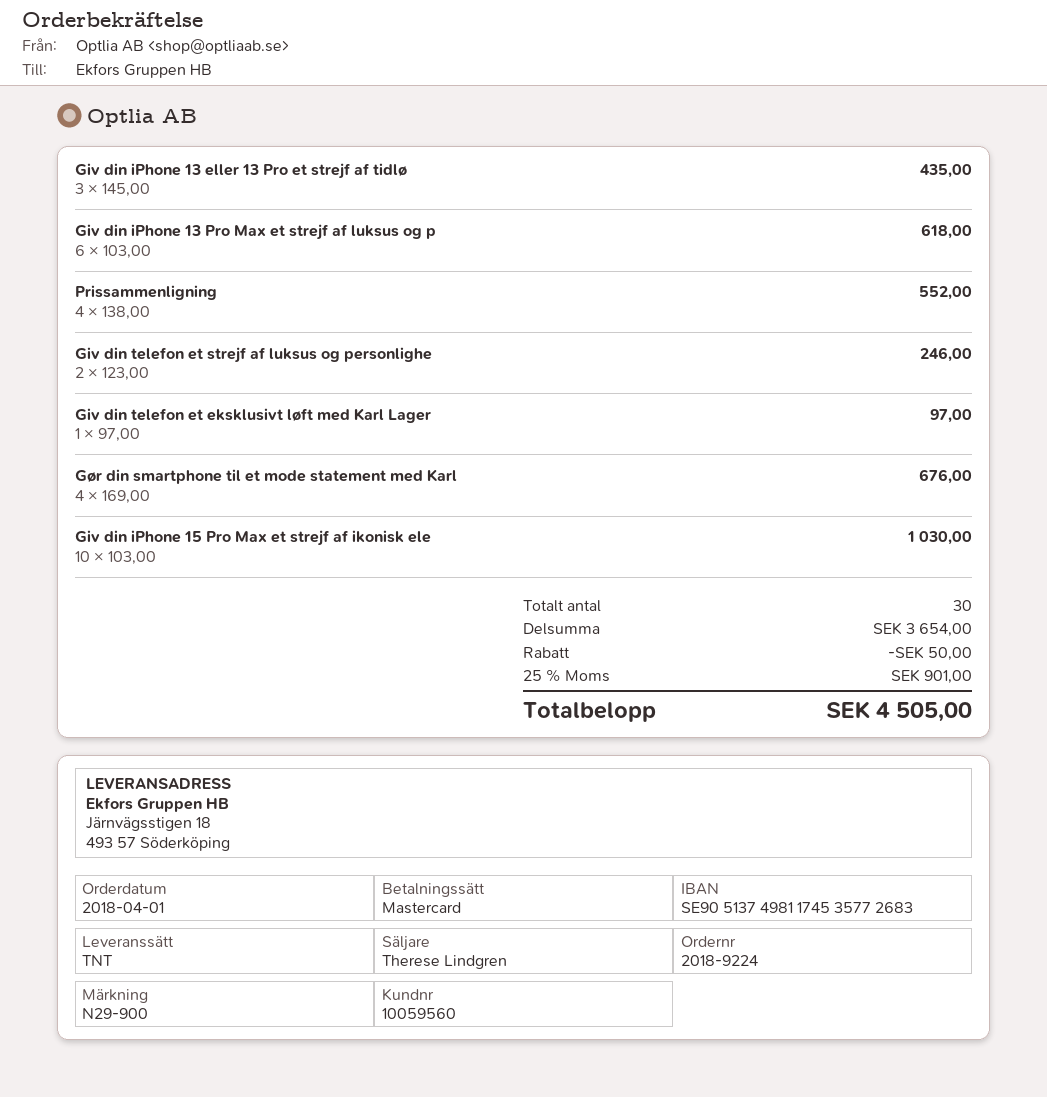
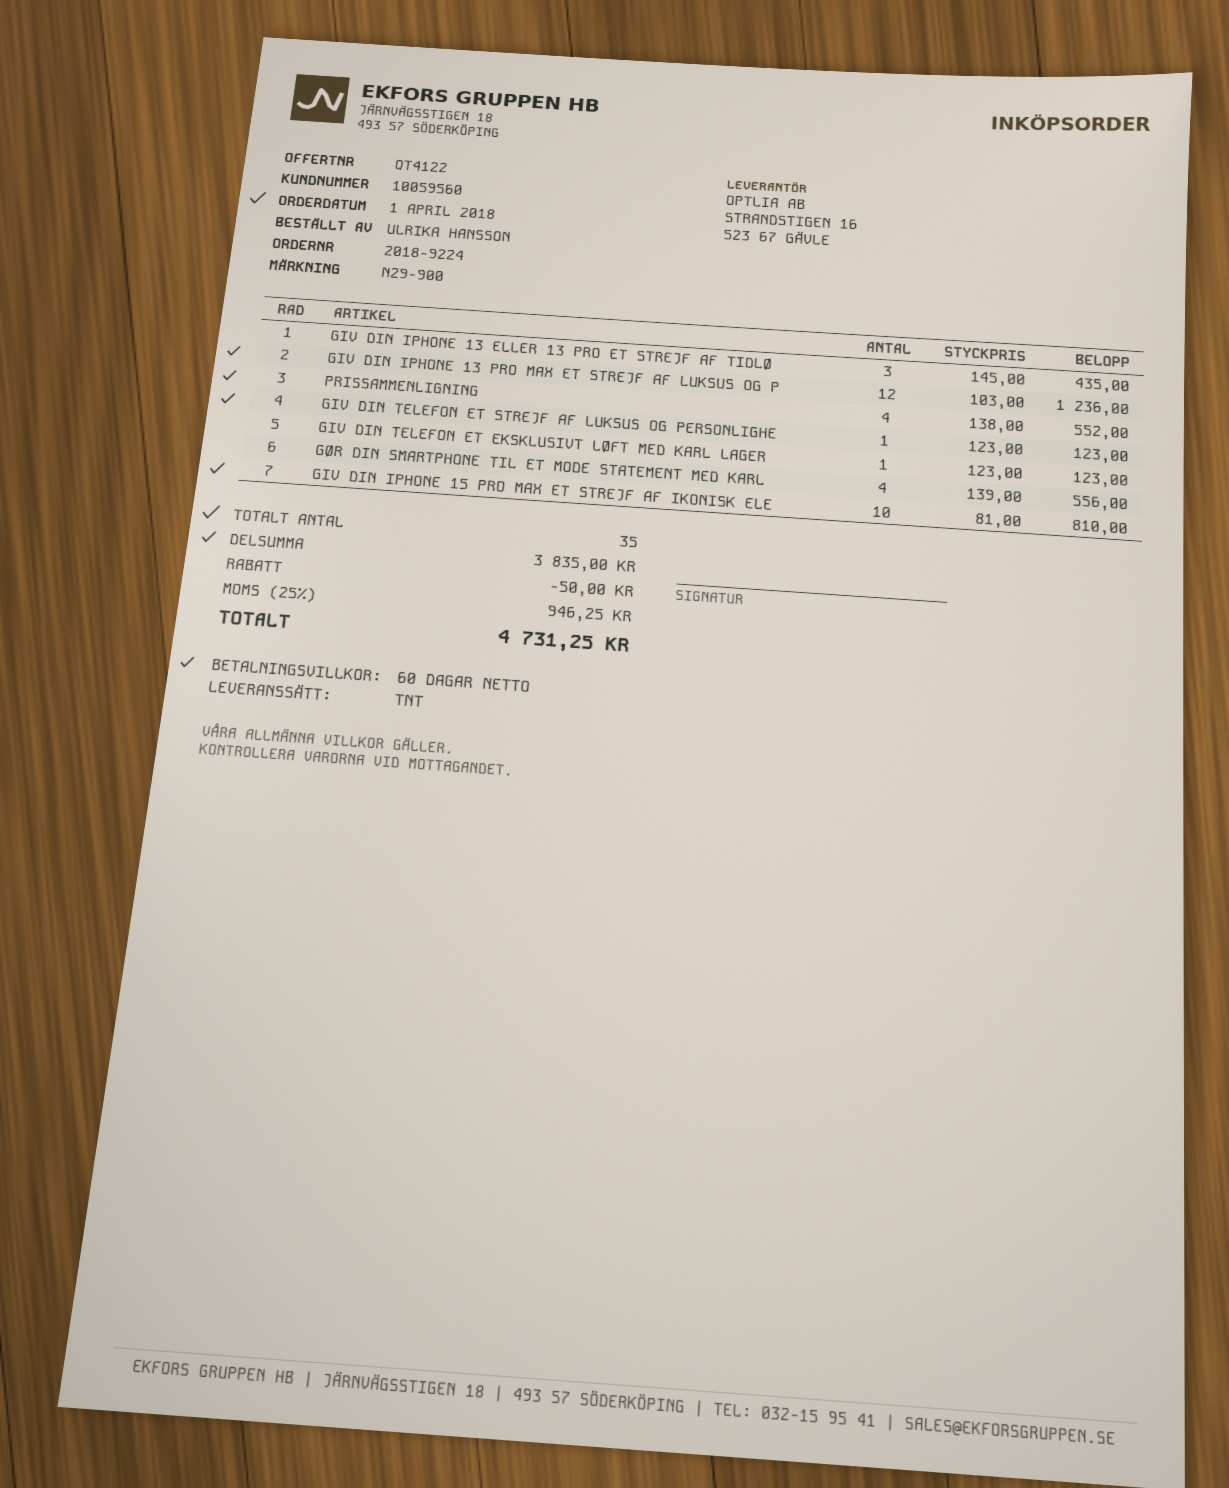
Giv din iPhone 13 Pro Max et strejf af luksus og p: 6 x 103.00 = 618.00 -> 12 x 103.00 = 1236.00
Giv din telefon et strejf af luksus og personlighe: 2 x 123.00 = 246.00 -> 1 x 123.00 = 123.00
Giv din telefon et eksklusivt løft med Karl Lager: 1 x 97.00 = 97.00 -> 1 x 123.00 = 123.00
Gør din smartphone til et mode statement med Karl: 4 x 169.00 = 676.00 -> 4 x 139.00 = 556.00
Giv din iPhone 15 Pro Max et strejf af ikonisk ele: 10 x 103.00 = 1030.00 -> 10 x 81.00 = 810.00
total quantity: 30 -> 35
subtotal: 3654.00 -> 3835.00
tax: 25% = 901.00 -> 25% = 946.25
total: 4505.00 -> 4731.25

